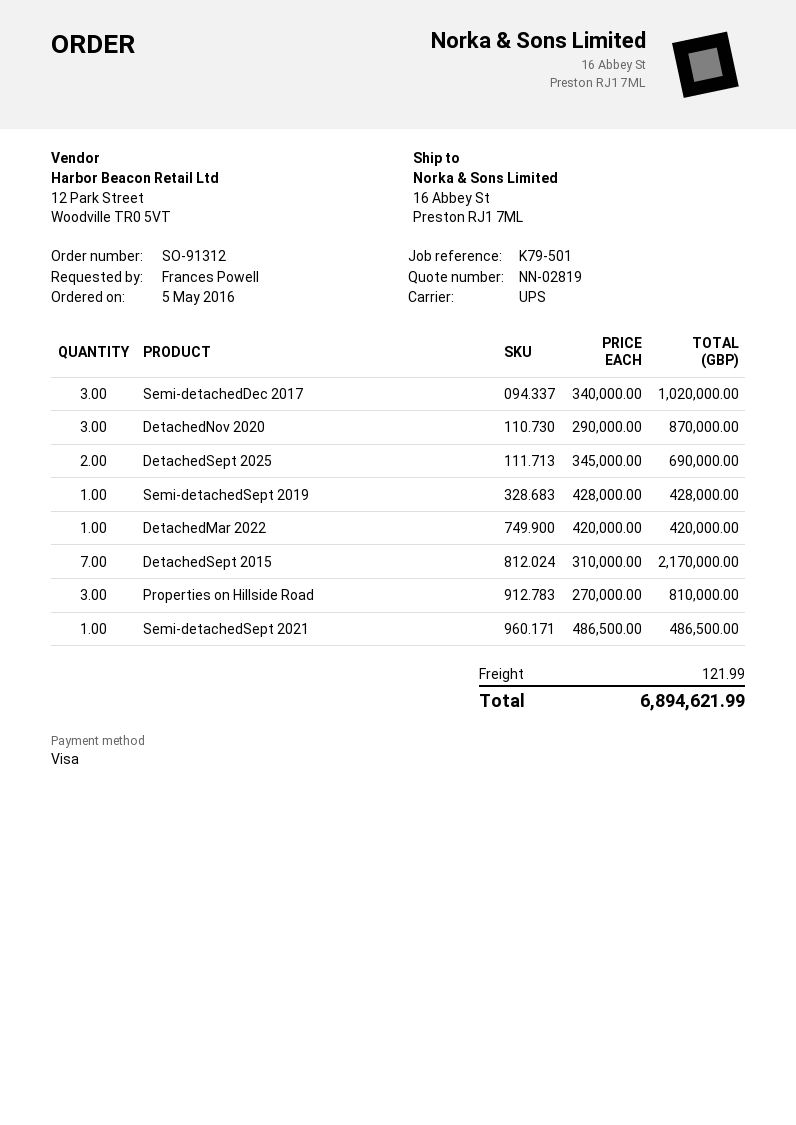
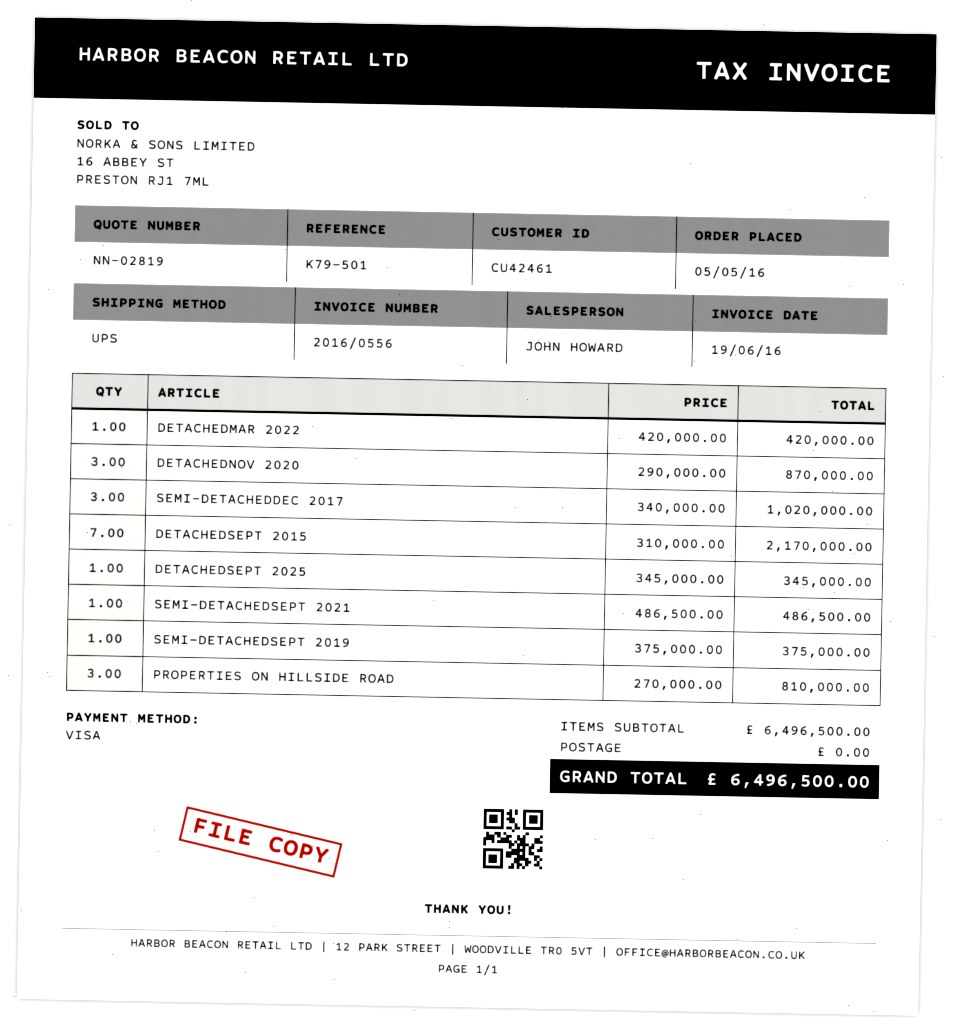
DetachedSept 2025: 2 x 345000.00 = 690000.00 -> 1 x 345000.00 = 345000.00
Semi-detachedSept 2019: 1 x 428000.00 = 428000.00 -> 1 x 375000.00 = 375000.00
shipping: 121.99 -> 0.00
total: 6894621.99 -> 6496500.00

